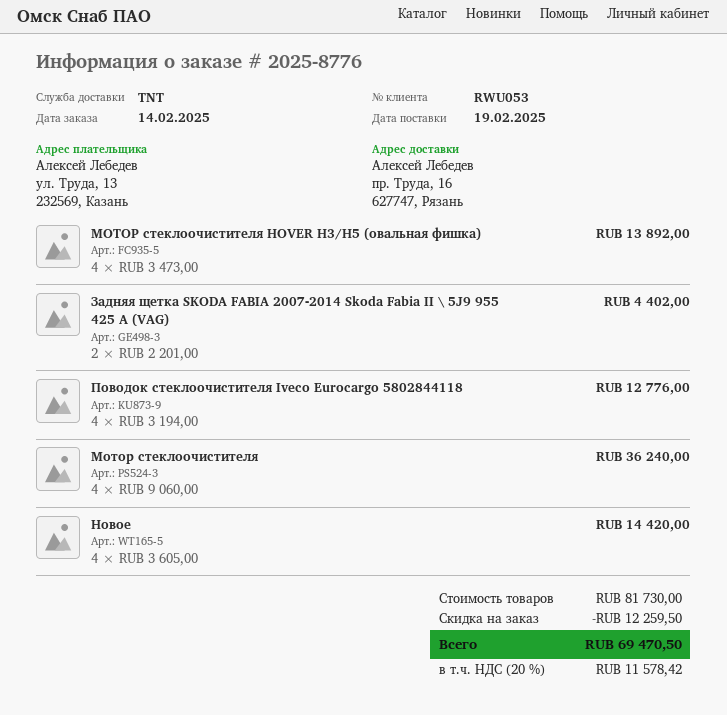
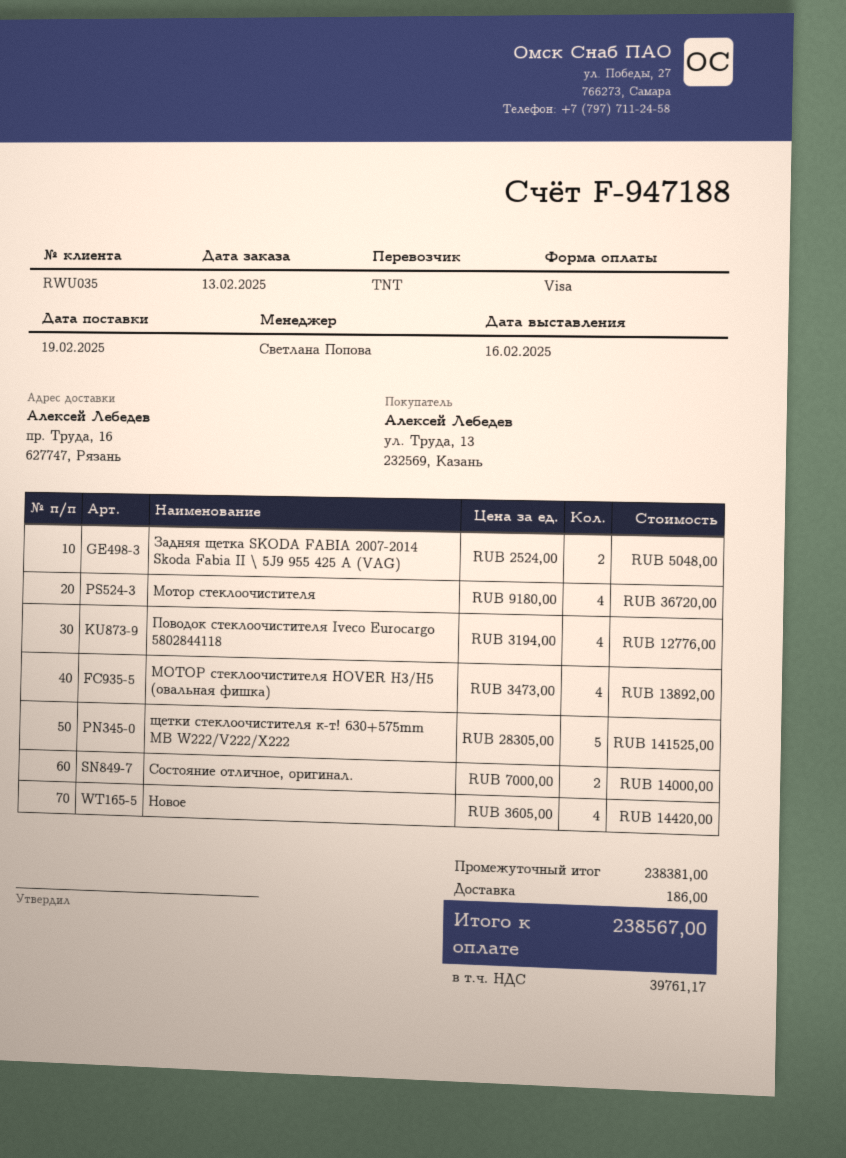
order date: 2025-02-14 -> 2025-02-13
customer number: RWU053 -> RWU035
Задняя щетка SKODA FABIA 2007-2014 Skoda Fabia II \ 5J9 955 425 A (VAG): 2 x 2201.00 = 4402.00 -> 2 x 2524.00 = 5048.00
Мотор стеклоочистителя: 4 x 9060.00 = 36240.00 -> 4 x 9180.00 = 36720.00
щетки стеклоочистителя к-т! 630+575mm MB W222/V222/X222: none -> 5 x 28305.00 = 141525.00
Состояние отличное, оригинал.: none -> 2 x 7000.00 = 14000.00
subtotal: 81730.00 -> 238381.00
discount: 12259.50 -> none
shipping: none -> 186.00
tax: 11578.42 -> 39761.17
total: 69470.50 -> 238567.00

